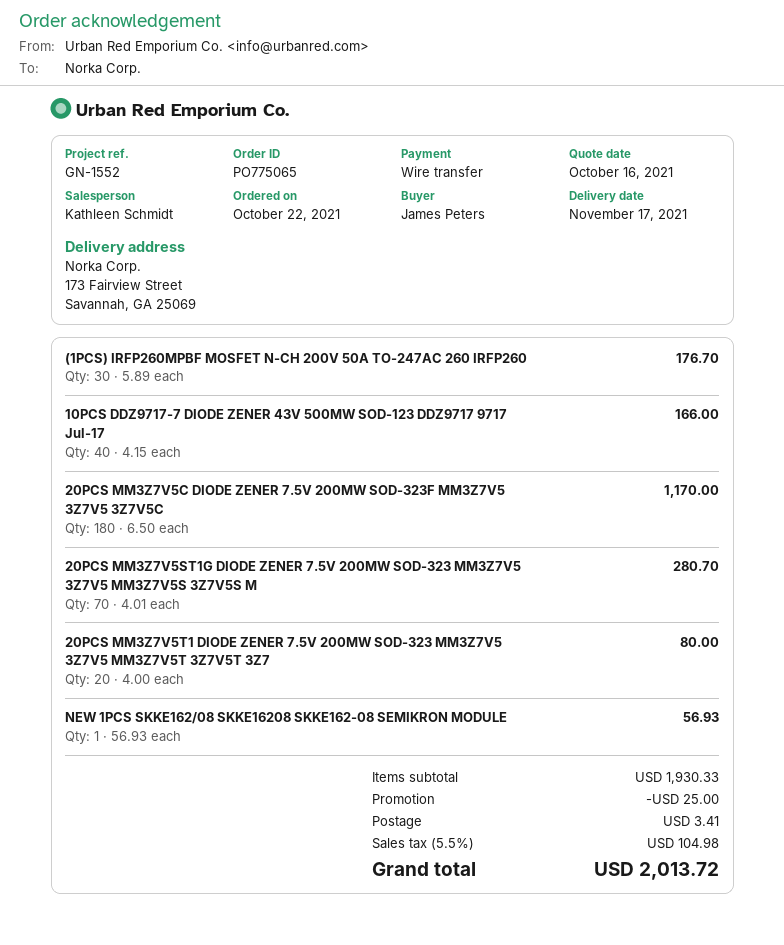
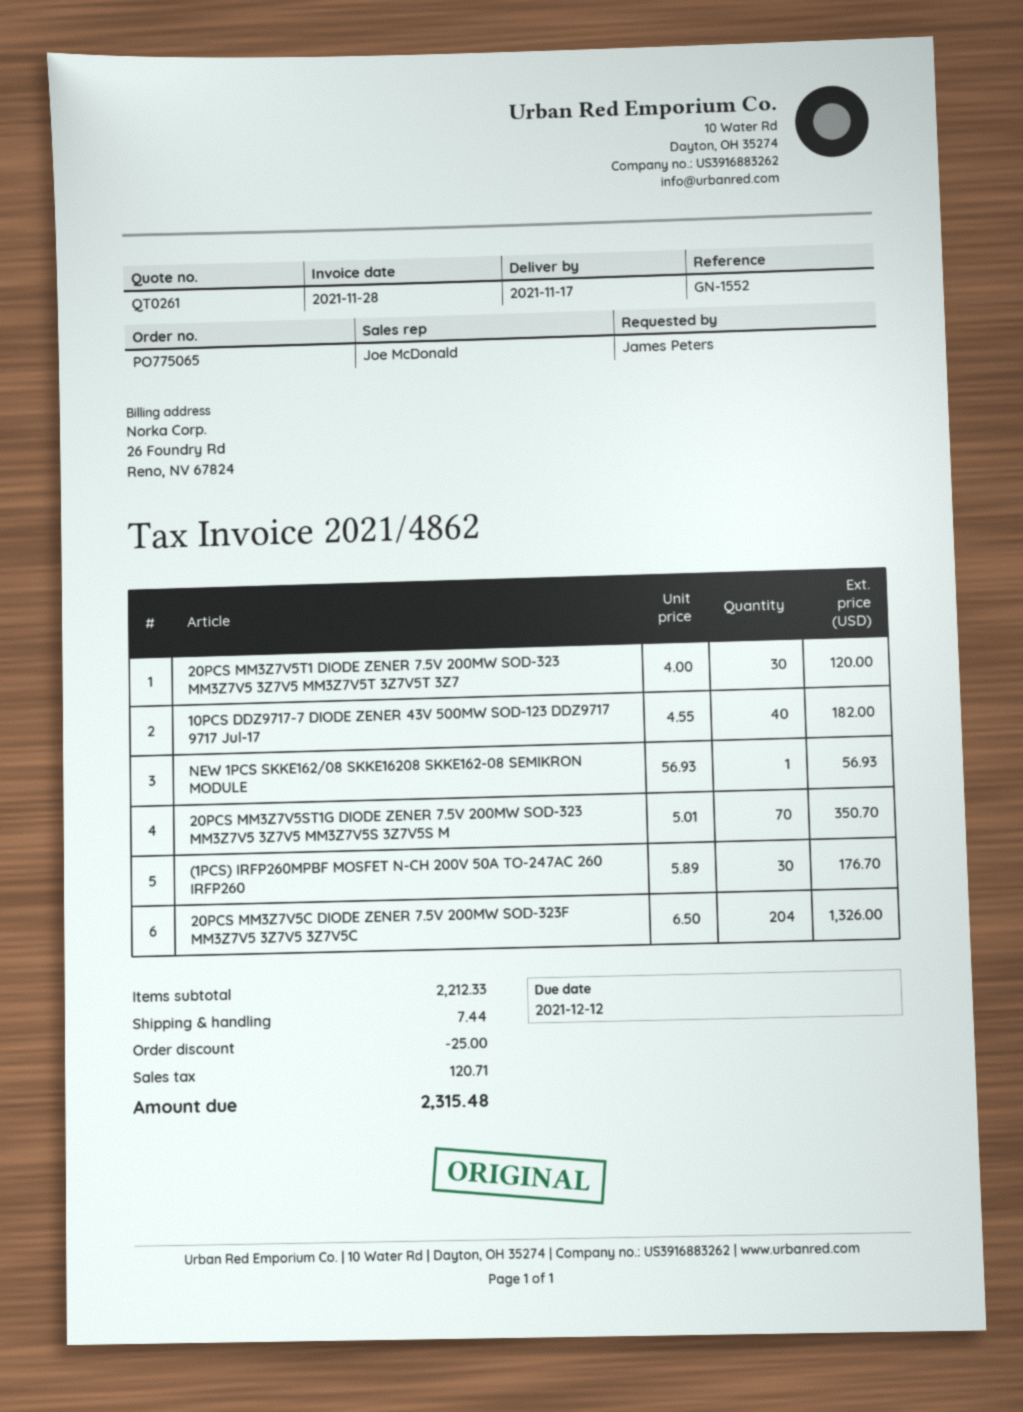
sales rep: Kathleen Schmidt -> Joe McDonald
10PCS DDZ9717-7 DIODE ZENER 43V 500MW SOD-123 DDZ9717 9717 Jul-17: 40 x 4.15 = 166.00 -> 40 x 4.55 = 182.00
20PCS MM3Z7V5C DIODE ZENER 7.5V 200MW SOD-323F MM3Z7V5 3Z7V5 3Z7V5C: 180 x 6.50 = 1170.00 -> 204 x 6.50 = 1326.00
20PCS MM3Z7V5ST1G DIODE ZENER 7.5V 200MW SOD-323 MM3Z7V5 3Z7V5 MM3Z7V5S 3Z7V5S M: 70 x 4.01 = 280.70 -> 70 x 5.01 = 350.70
20PCS MM3Z7V5T1 DIODE ZENER 7.5V 200MW SOD-323 MM3Z7V5 3Z7V5 MM3Z7V5T 3Z7V5T 3Z7: 20 x 4.00 = 80.00 -> 30 x 4.00 = 120.00
subtotal: 1930.33 -> 2212.33
shipping: 3.41 -> 7.44
tax: 104.98 -> 120.71
total: 2013.72 -> 2315.48

